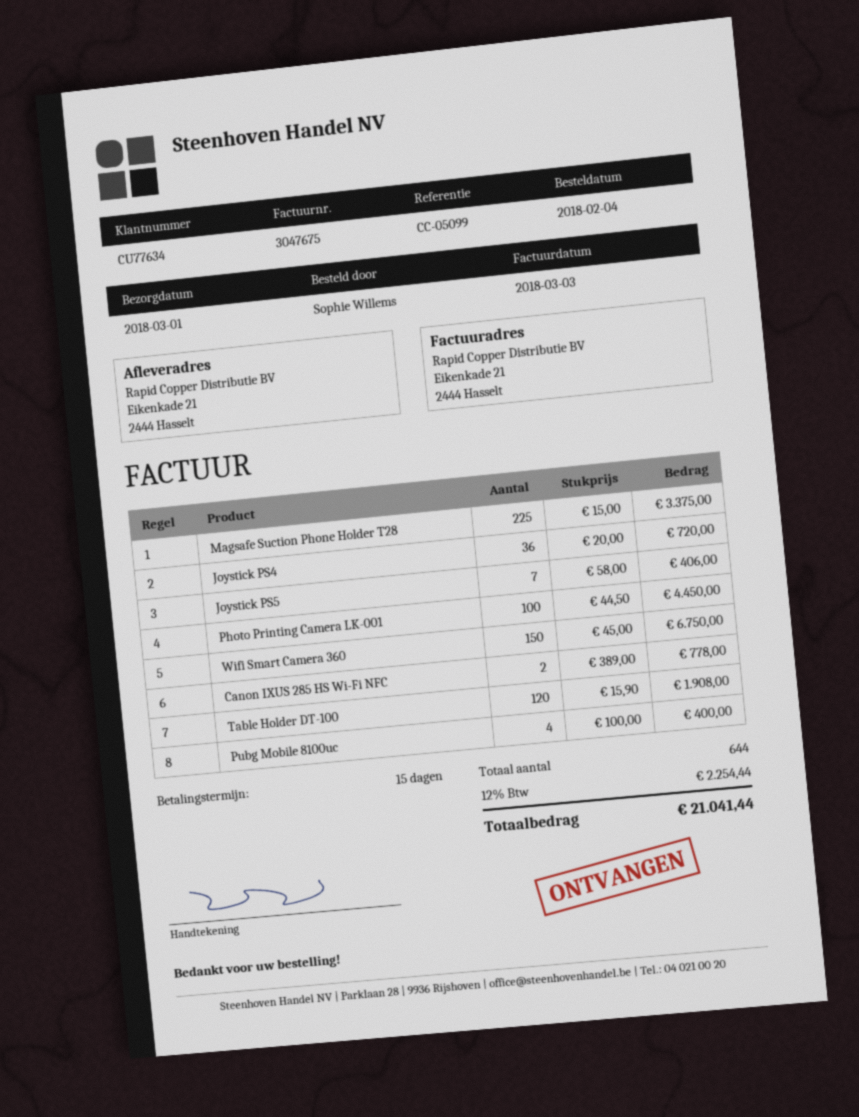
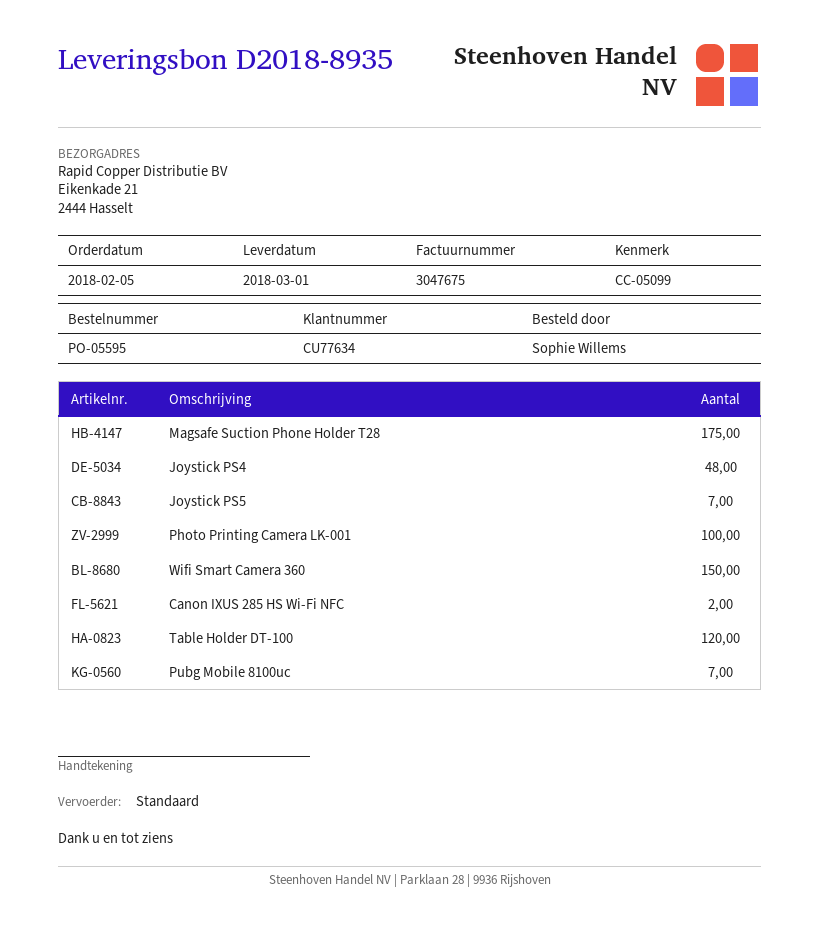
order date: 2018-02-04 -> 2018-02-05
Magsafe Suction Phone Holder T28: 225 -> 175
Joystick PS4: 36 -> 48
Pubg Mobile 8100uc: 4 -> 7

